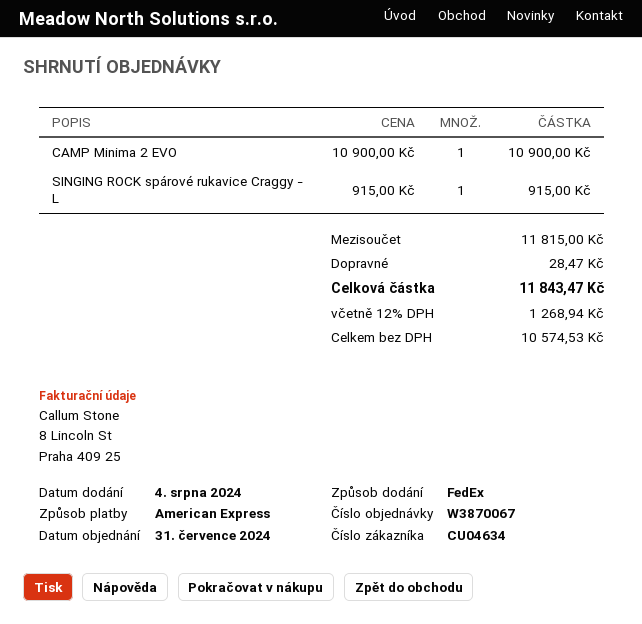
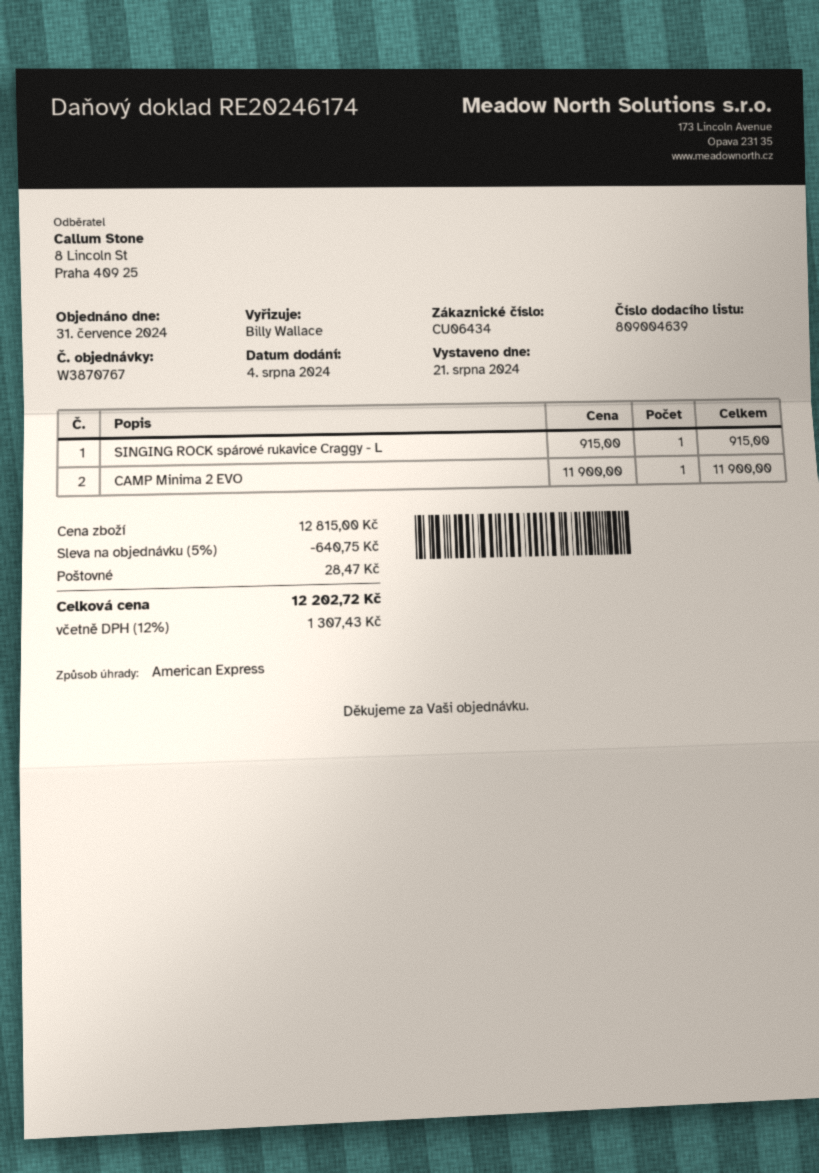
order number: W3870067 -> W3870767
customer number: CU04634 -> CU06434
CAMP Minima 2 EVO: 1 x 10900.00 = 10900.00 -> 1 x 11900.00 = 11900.00
subtotal: 11815.00 -> 12815.00
discount: none -> 5% = 640.75
tax: 12% = 1268.94 -> 12% = 1307.43
total: 11843.47 -> 12202.72

